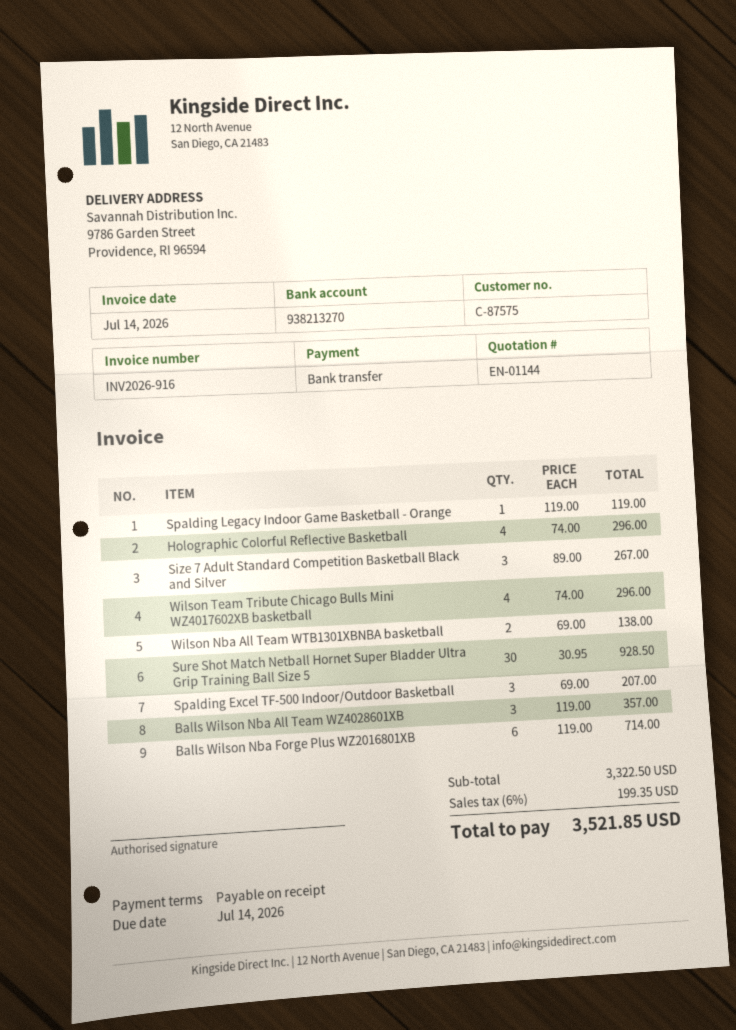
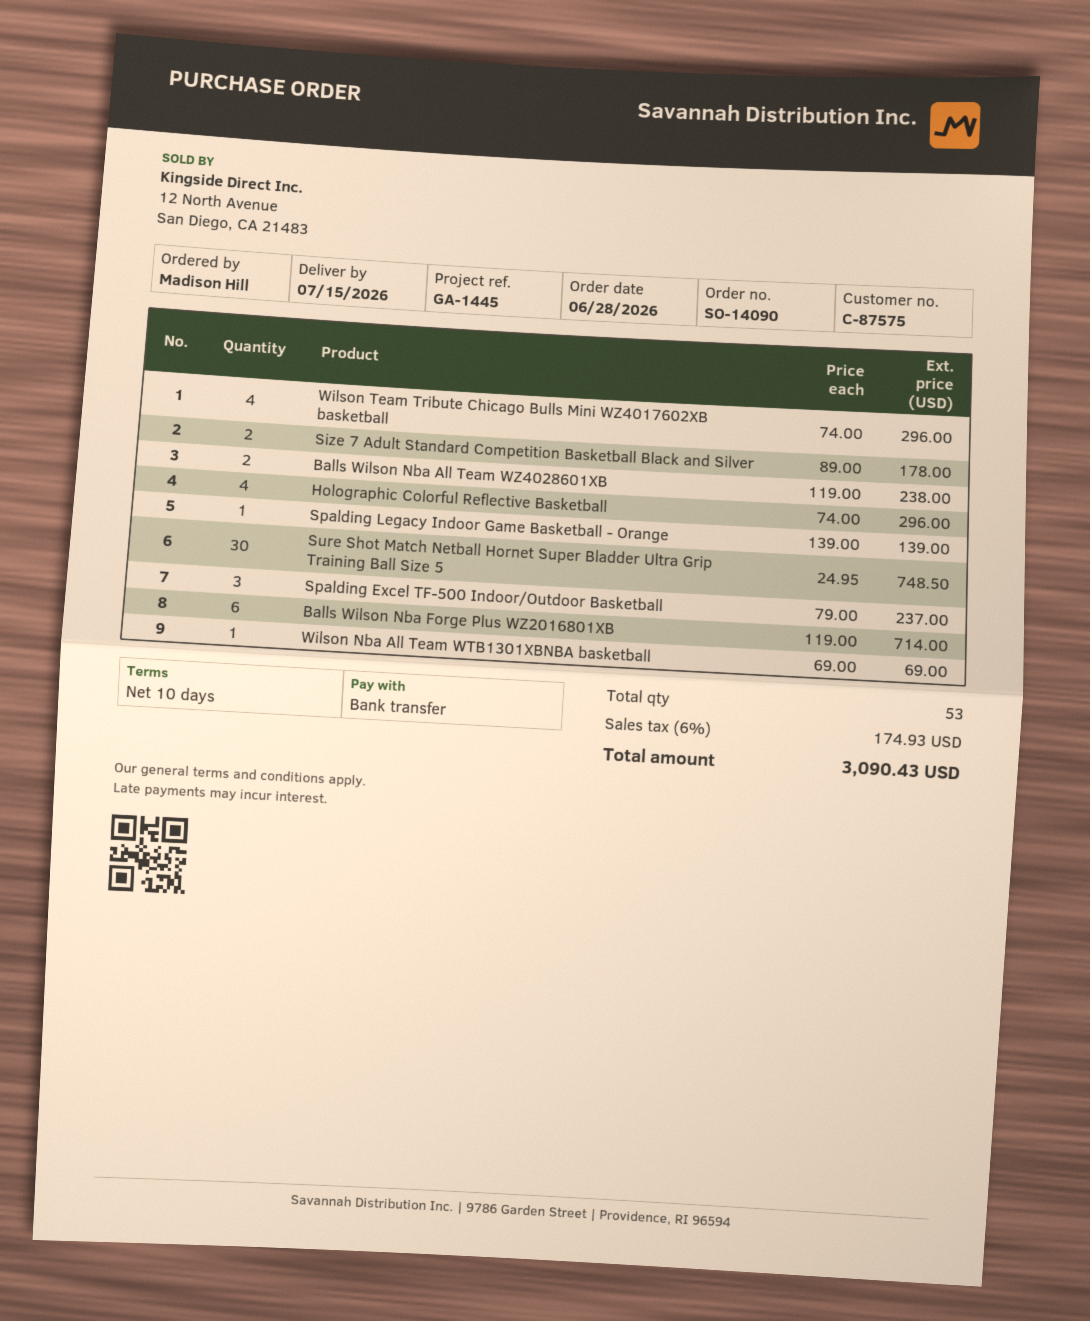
payment terms: on receipt -> 10 days
Spalding Legacy Indoor Game Basketball - Orange: 1 x 119.00 = 119.00 -> 1 x 139.00 = 139.00
Size 7 Adult Standard Competition Basketball Black and Silver: 3 x 89.00 = 267.00 -> 2 x 89.00 = 178.00
Wilson Nba All Team WTB1301XBNBA basketball: 2 x 69.00 = 138.00 -> 1 x 69.00 = 69.00
Sure Shot Match Netball Hornet Super Bladder Ultra Grip Training Ball Size 5: 30 x 30.95 = 928.50 -> 30 x 24.95 = 748.50
Spalding Excel TF-500 Indoor/Outdoor Basketball: 3 x 69.00 = 207.00 -> 3 x 79.00 = 237.00
Balls Wilson Nba All Team WZ4028601XB: 3 x 119.00 = 357.00 -> 2 x 119.00 = 238.00
tax: 6% = 199.35 -> 6% = 174.93
total: 3521.85 -> 3090.43

